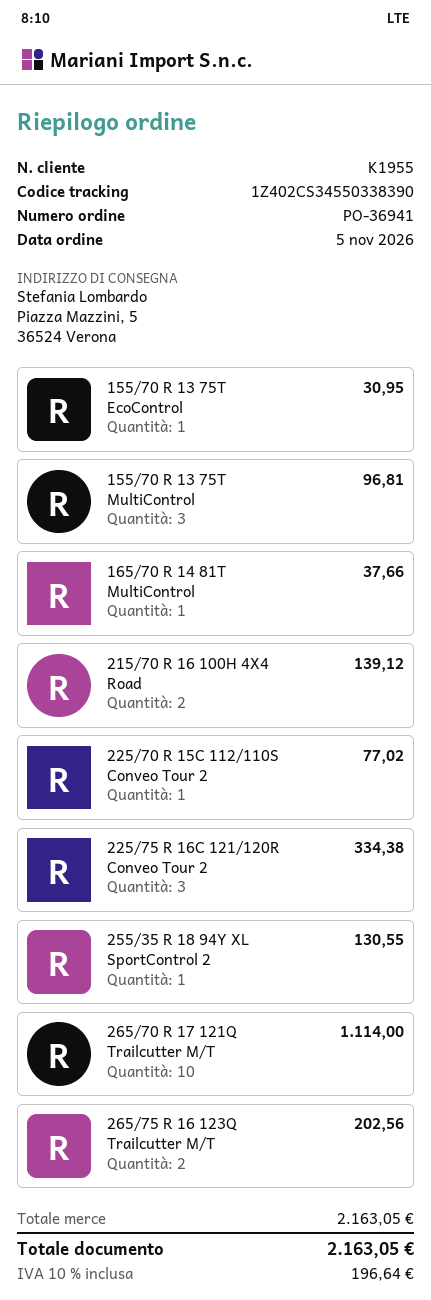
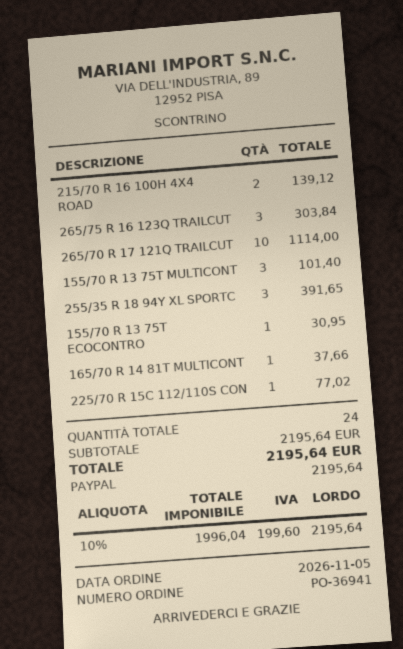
155/70 R 13 75T MultiControl: 3 for 96.81 -> 3 for 101.40
225/75 R 16C 121/120R Conveo Tour 2: 3 for 334.38 -> none
255/35 R 18 94Y XL SportControl 2: 1 for 130.55 -> 3 for 391.65
265/75 R 16 123Q Trailcutter M/T: 2 for 202.56 -> 3 for 303.84
subtotal: 2163.05 -> 2195.64
tax: 10% = 196.64 -> 10% = 199.60
total: 2163.05 -> 2195.64

